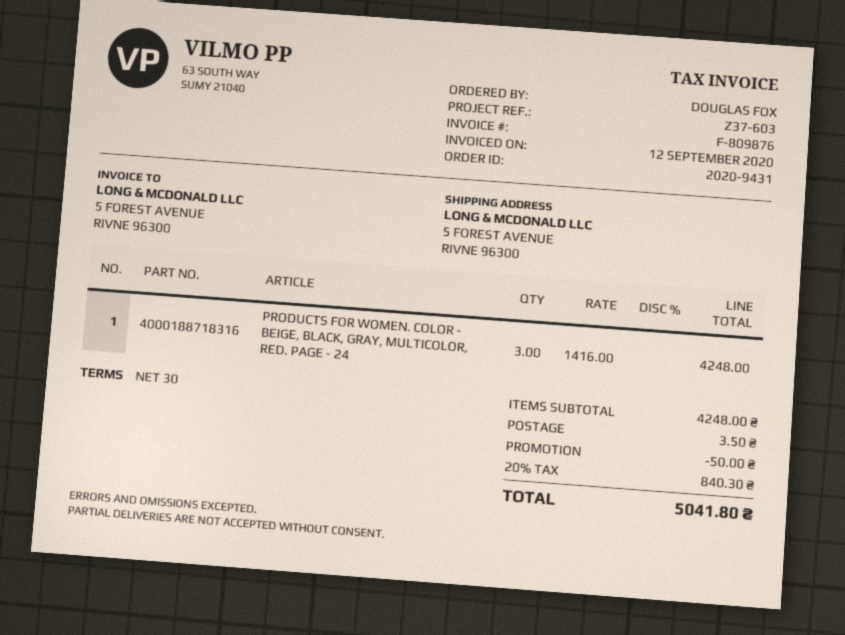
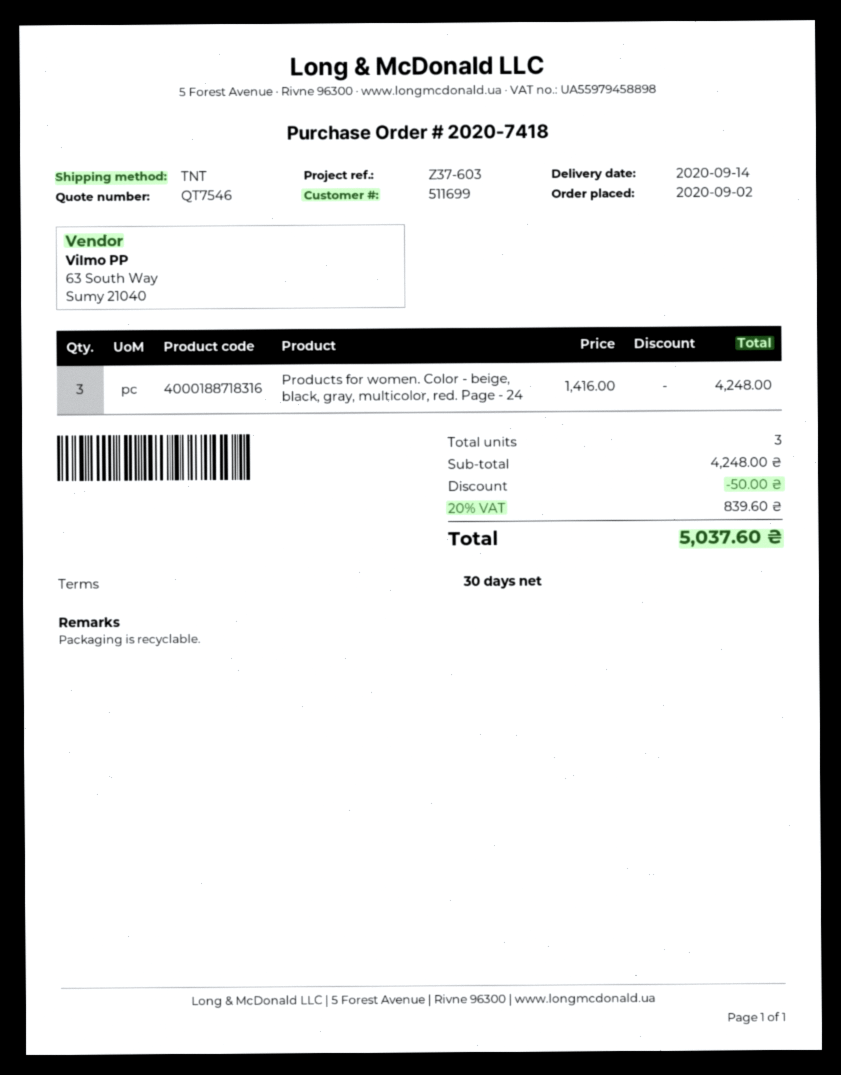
order number: 2020-9431 -> 2020-7418
shipping: 3.50 -> none
tax: 20% = 840.30 -> 20% = 839.60
total: 5041.80 -> 5037.60

